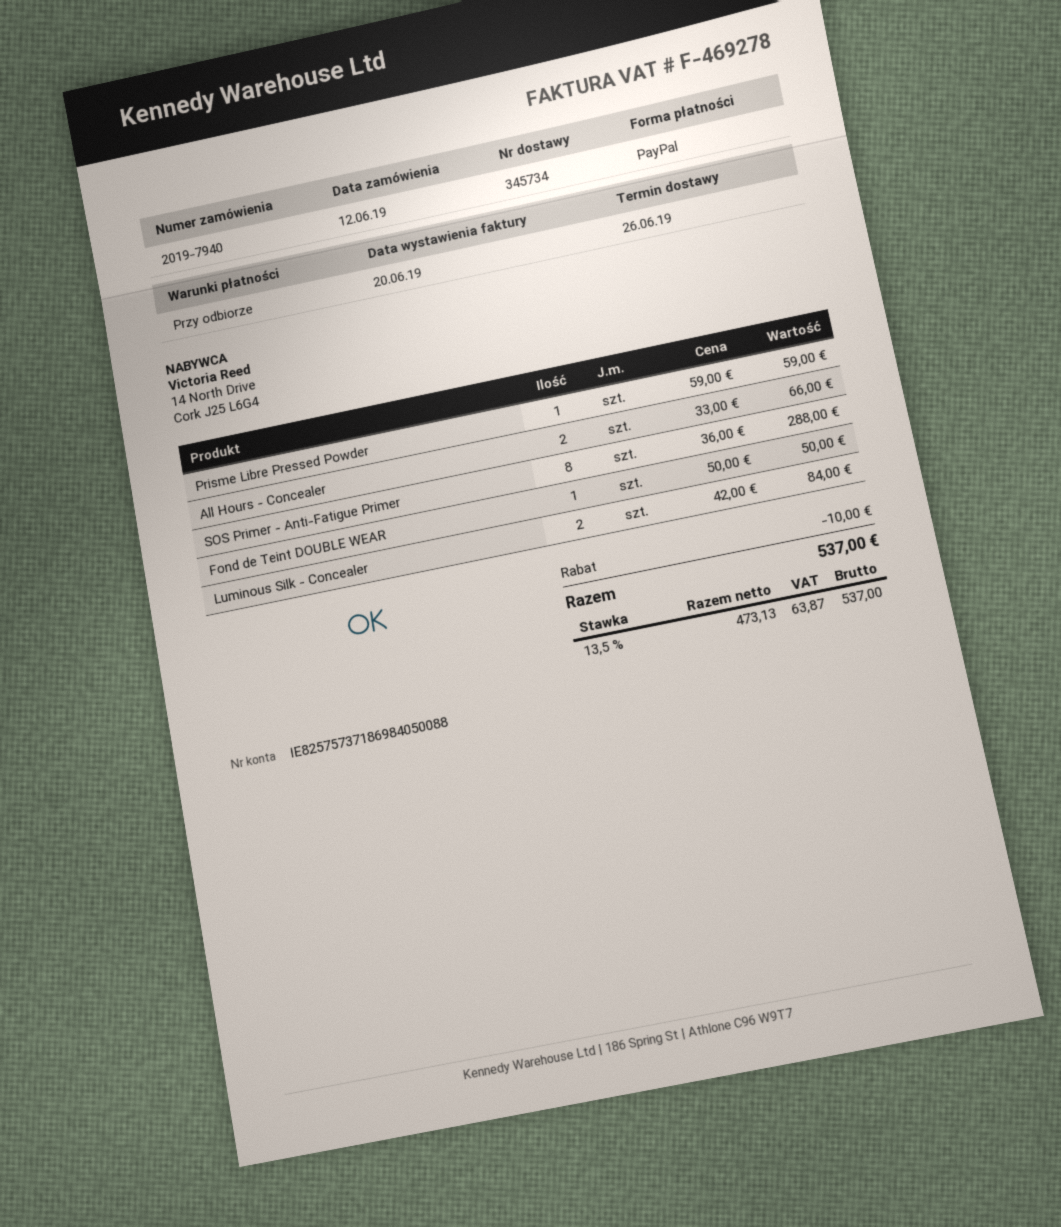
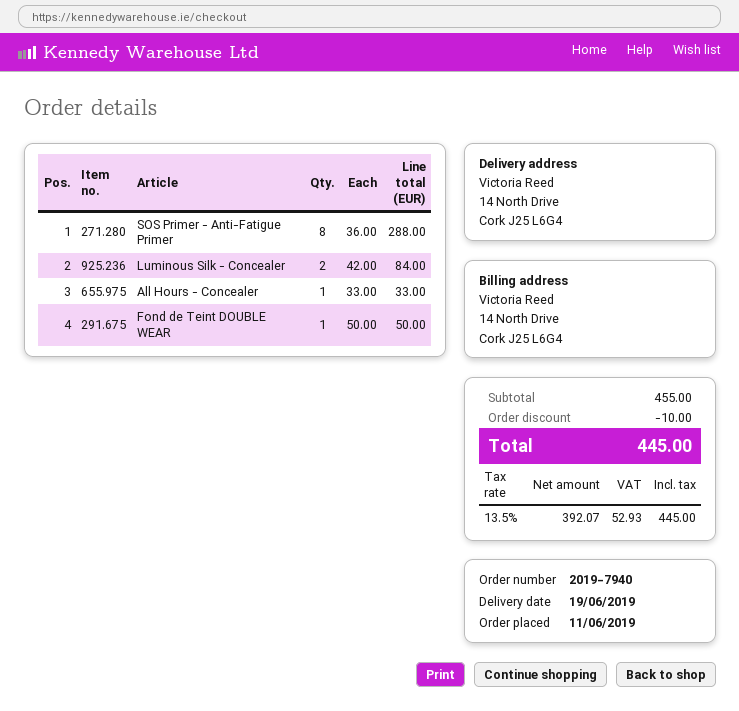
order date: 2019-06-12 -> 2019-06-11
delivery date: 2019-06-26 -> 2019-06-19
Prisme Libre Pressed Powder: 1 x 59.00 = 59.00 -> none
All Hours - Concealer: 2 x 33.00 = 66.00 -> 1 x 33.00 = 33.00
net: 473.13 -> 392.07
tax: 13.5% = 63.87 -> 13.5% = 52.93
total: 537.00 -> 445.00

